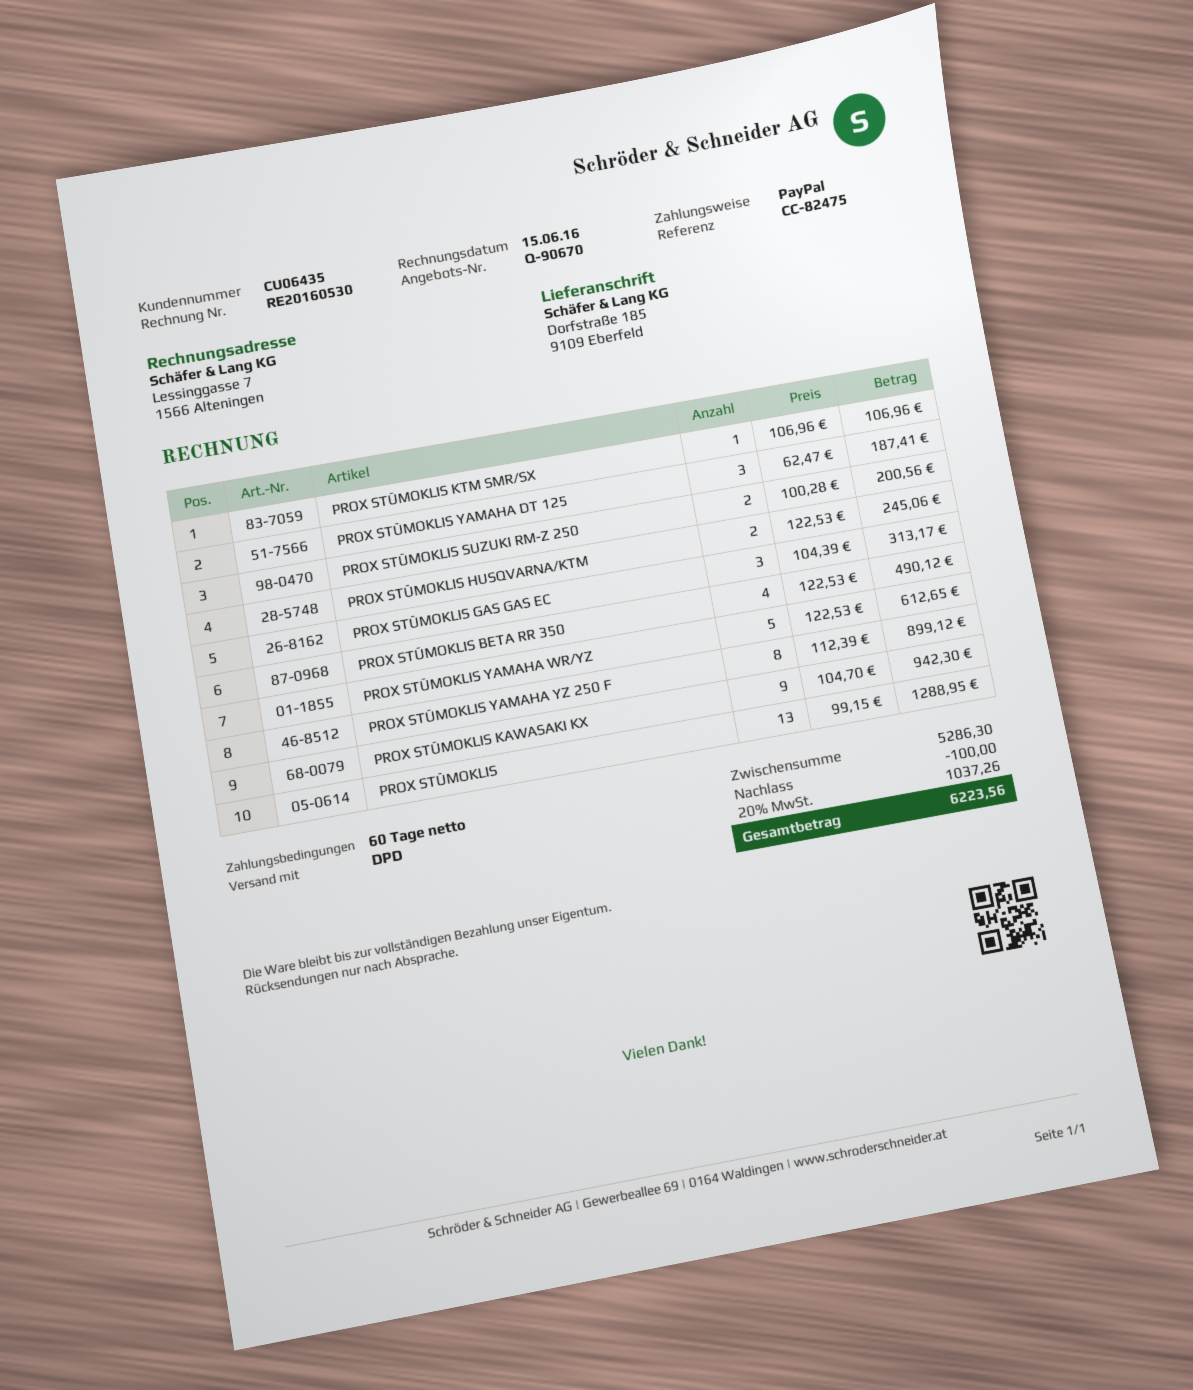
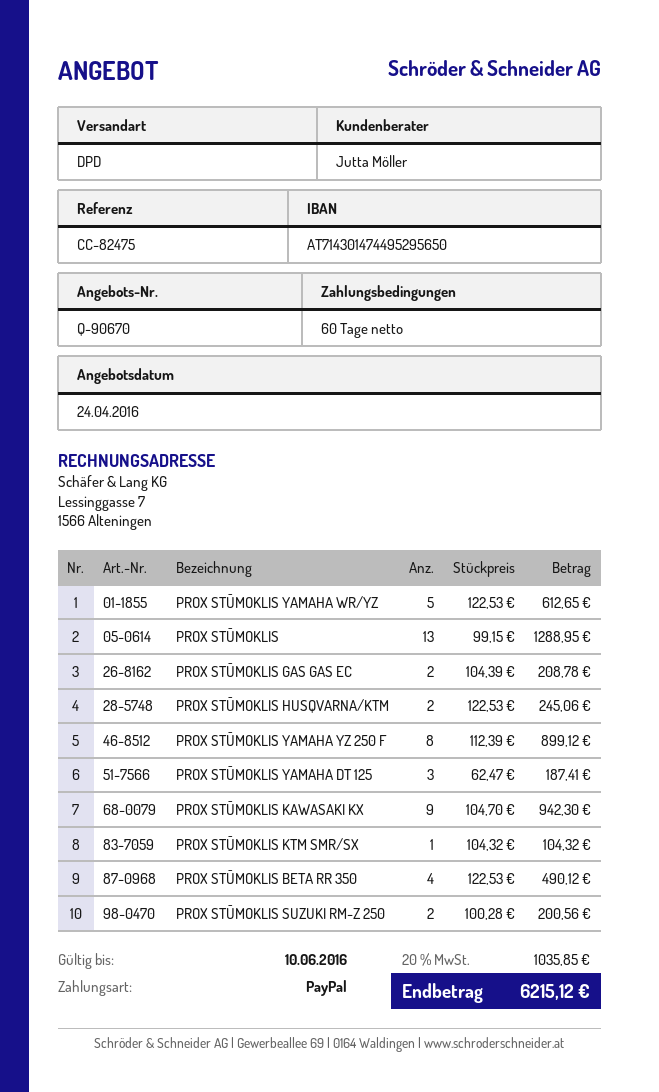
PROX STŪMOKLIS KTM SMR/SX: 1 x 106.96 = 106.96 -> 1 x 104.32 = 104.32
PROX STŪMOKLIS GAS GAS EC: 3 x 104.39 = 313.17 -> 2 x 104.39 = 208.78
discount: 100.00 -> none
tax: 20% = 1037.26 -> 20% = 1035.85
total: 6223.56 -> 6215.12

